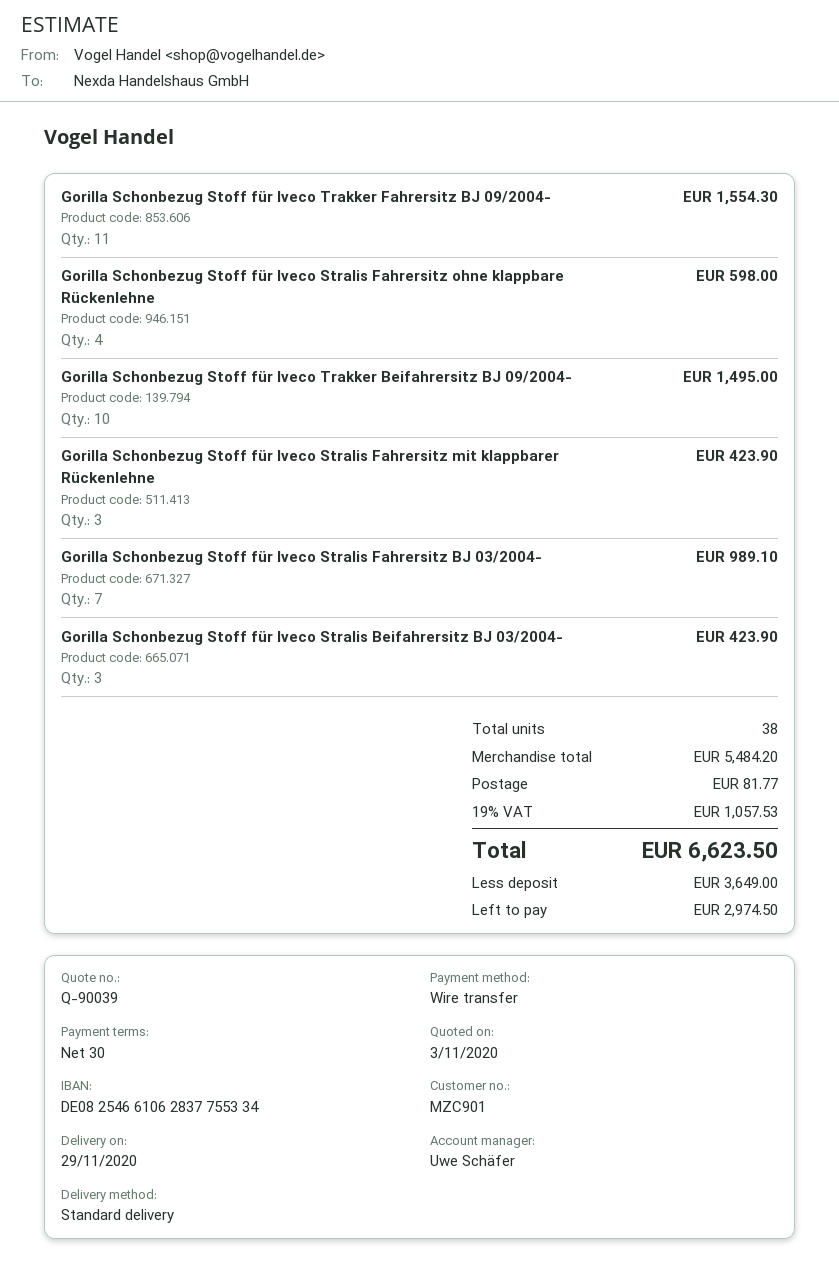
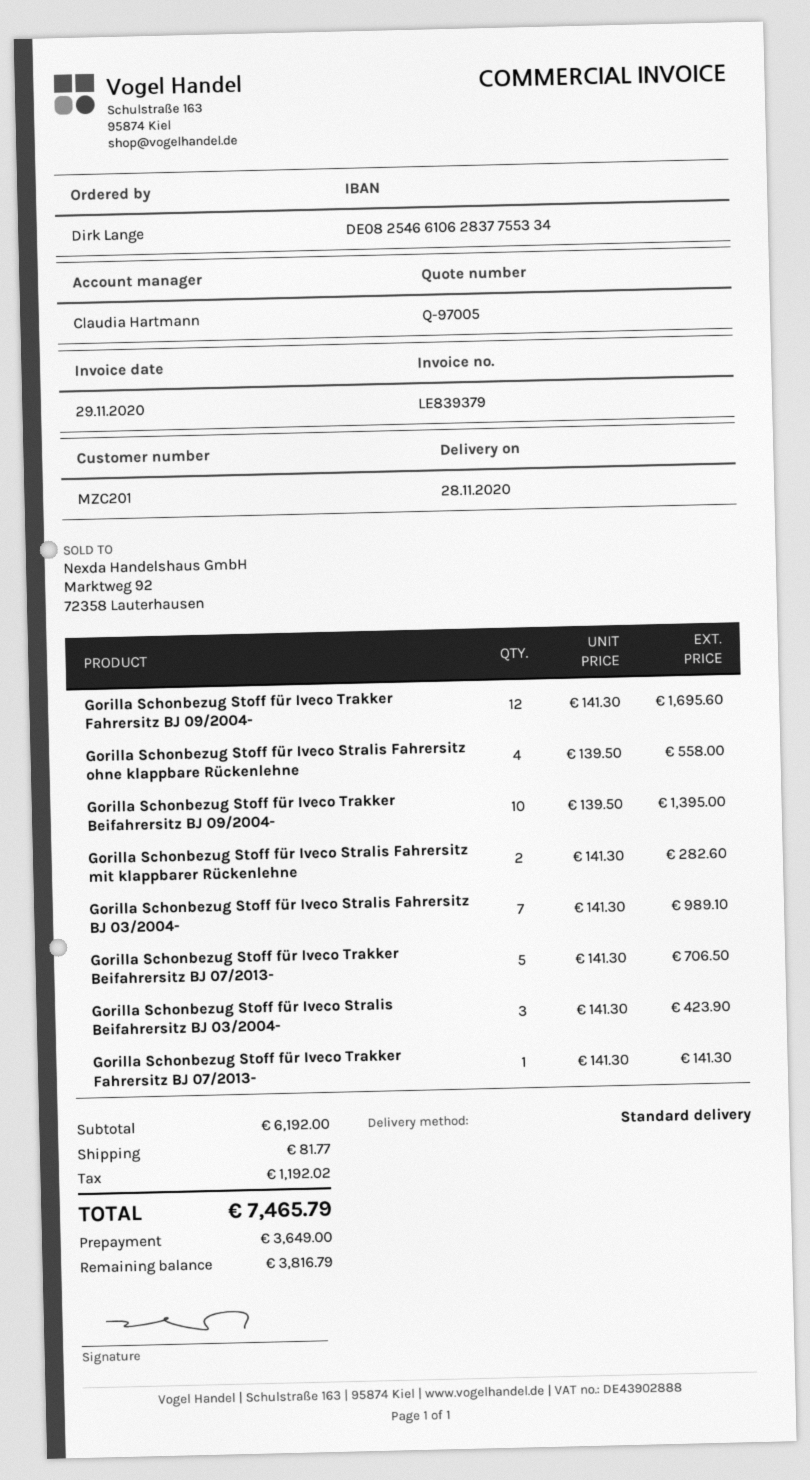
quote number: Q-90039 -> Q-97005
delivery date: 2020-11-29 -> 2020-11-28
customer number: MZC901 -> MZC201
sales rep: Uwe Schäfer -> Claudia Hartmann
Gorilla Schonbezug Stoff für Iveco Trakker Fahrersitz BJ 09/2004-: 11 for 1554.30 -> 12 for 1695.60
Gorilla Schonbezug Stoff für Iveco Stralis Fahrersitz ohne klappbare Rückenlehne: 4 for 598.00 -> 4 for 558.00
Gorilla Schonbezug Stoff für Iveco Trakker Beifahrersitz BJ 09/2004-: 10 for 1495.00 -> 10 for 1395.00
Gorilla Schonbezug Stoff für Iveco Stralis Fahrersitz mit klappbarer Rückenlehne: 3 for 423.90 -> 2 for 282.60
Gorilla Schonbezug Stoff für Iveco Trakker Beifahrersitz BJ 07/2013-: none -> 5 for 706.50
Gorilla Schonbezug Stoff für Iveco Trakker Fahrersitz BJ 07/2013-: none -> 1 for 141.30
subtotal: 5484.20 -> 6192.00
tax: 1057.53 -> 1192.02
total: 6623.50 -> 7465.79
balance: 2974.50 -> 3816.79

